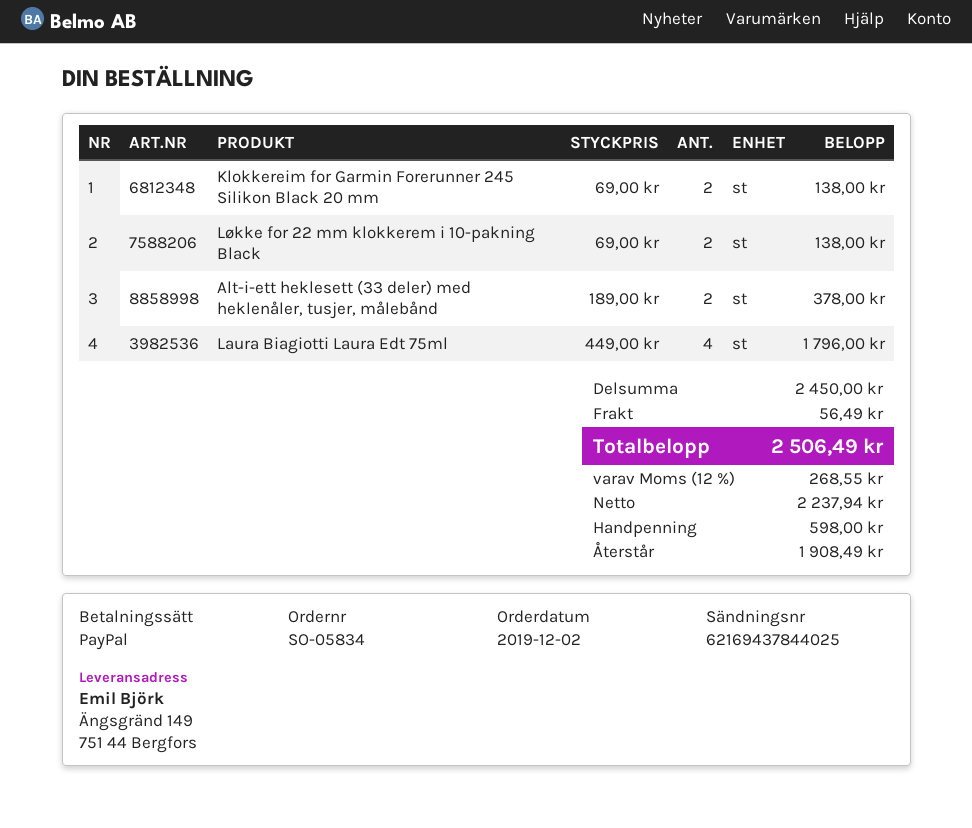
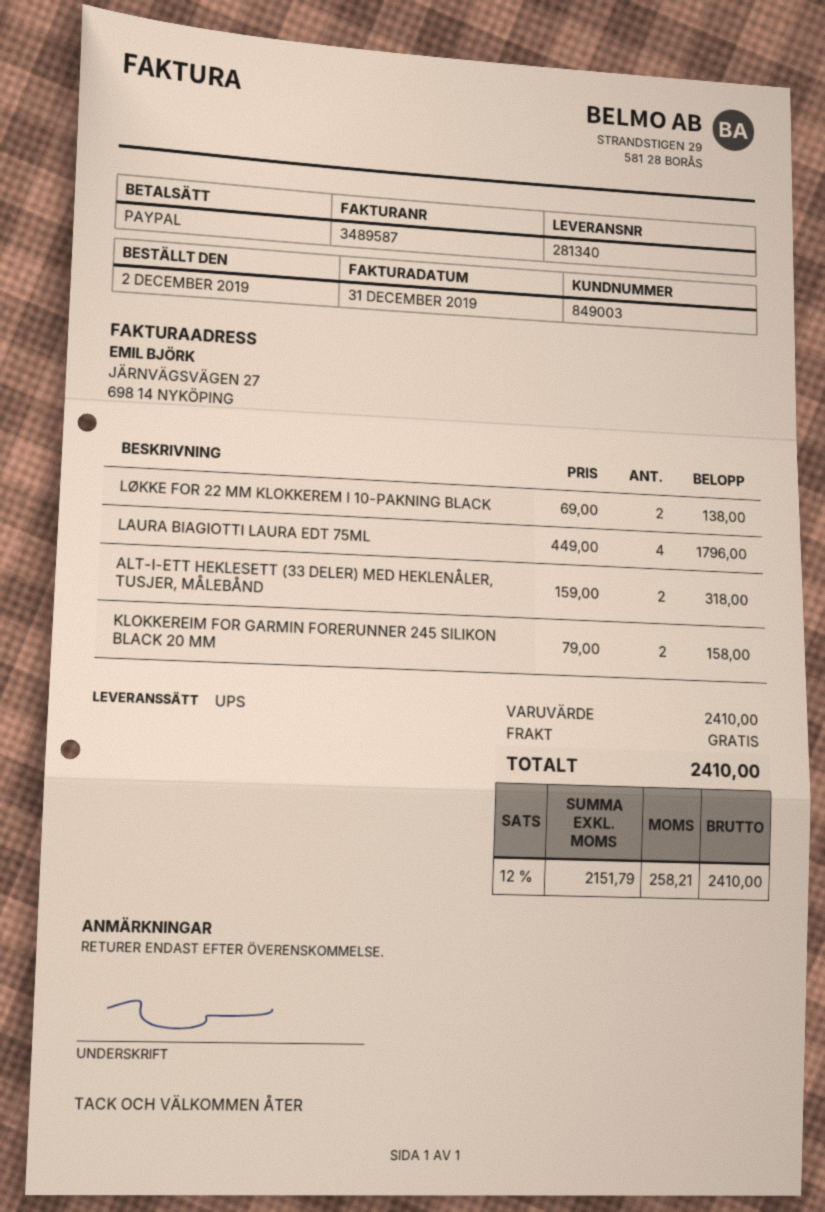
Klokkereim for Garmin Forerunner 245 Silikon Black 20 mm: 2 x 69.00 = 138.00 -> 2 x 79.00 = 158.00
Alt-i-ett heklesett (33 deler) med heklenåler, tusjer, målebånd: 2 x 189.00 = 378.00 -> 2 x 159.00 = 318.00
subtotal: 2450.00 -> 2410.00
shipping: 56.49 -> 0.00
net: 2237.94 -> 2151.79
tax: 12% = 268.55 -> 12% = 258.21
total: 2506.49 -> 2410.00

